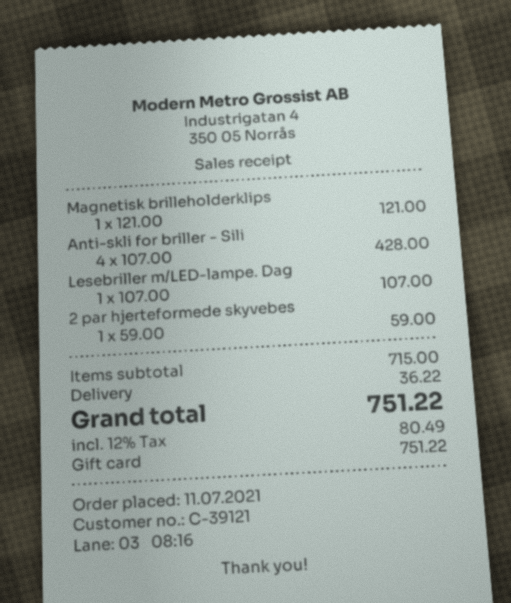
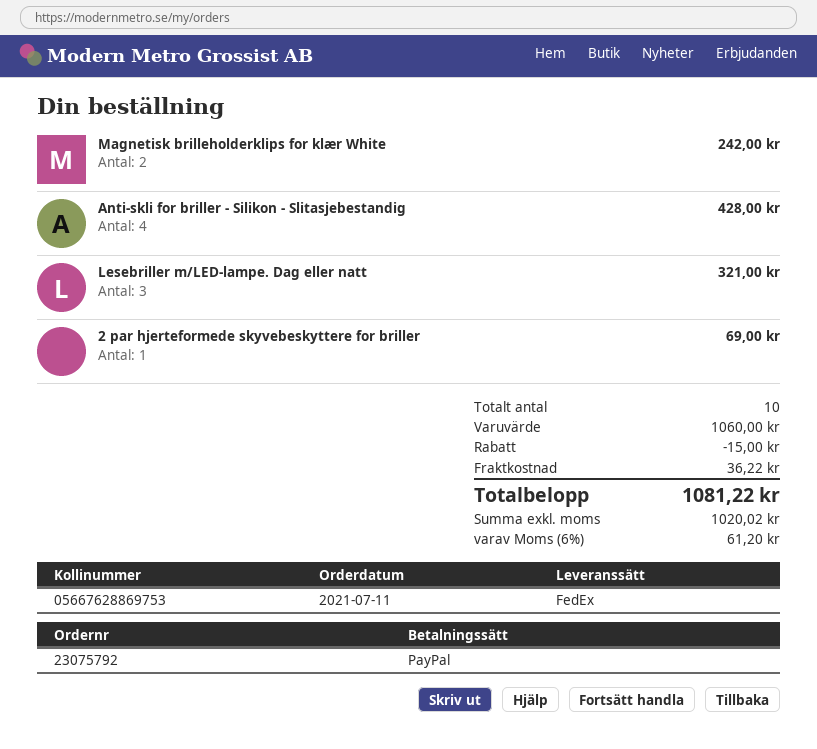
payment method: gift card -> PayPal
Magnetisk brilleholderklips: 1 for 121.00 -> 2 for 242.00
Lesebriller m/LED-lampe. Dag: 1 for 107.00 -> 3 for 321.00
2 par hjerteformede skyvebes: 1 for 59.00 -> 1 for 69.00
subtotal: 715.00 -> 1060.00
discount: none -> 15.00
tax: 12% = 80.49 -> 6% = 61.20
total: 751.22 -> 1081.22

